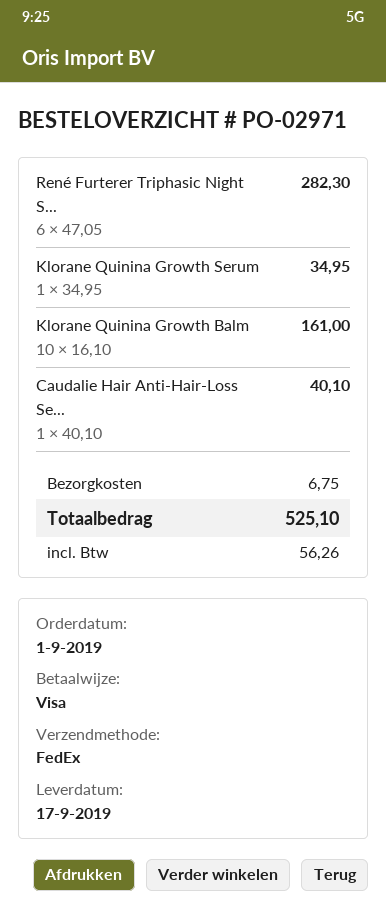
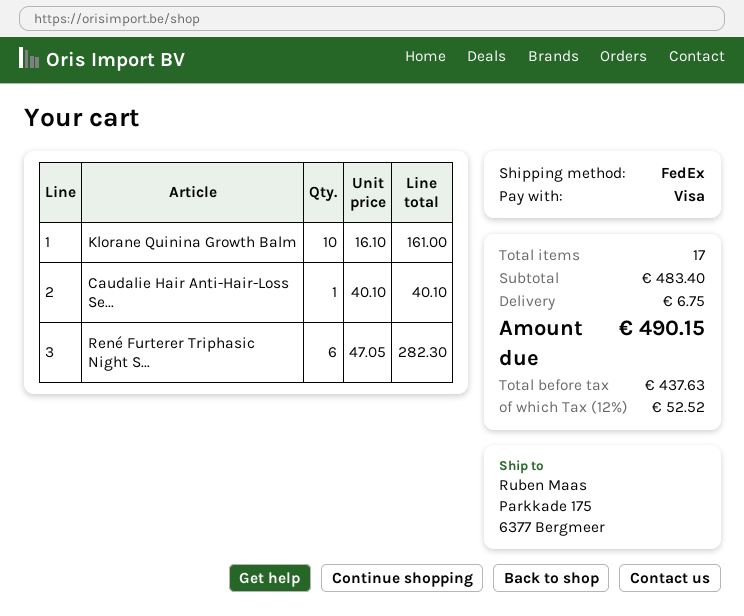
Klorane Quinina Growth Serum: 1 x 34.95 = 34.95 -> none
tax: 56.26 -> 52.52
total: 525.10 -> 490.15

